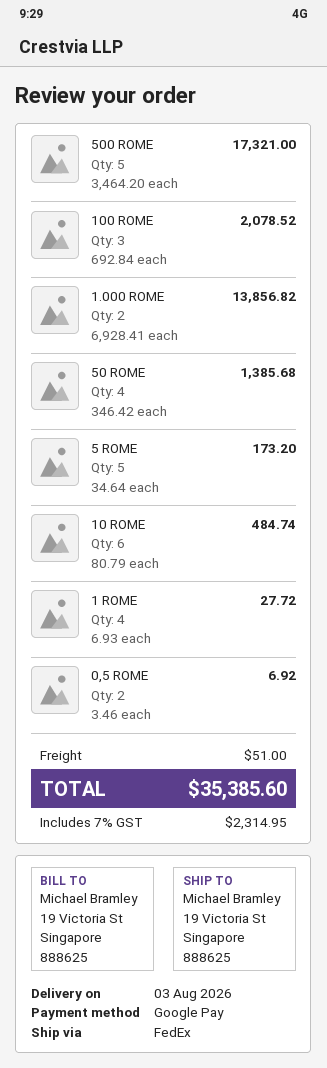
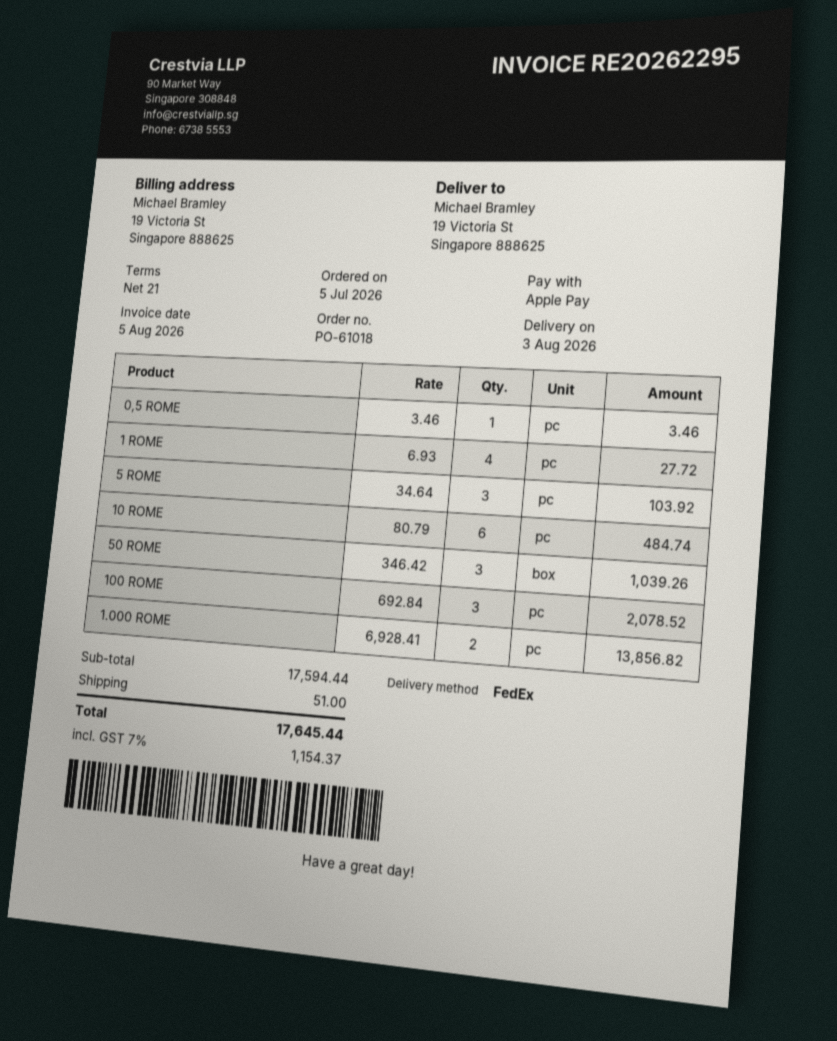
payment method: Google Pay -> Apple Pay
500 ROME: 5 x 3464.20 = 17321.00 -> none
50 ROME: 4 x 346.42 = 1385.68 -> 3 x 346.42 = 1039.26
5 ROME: 5 x 34.64 = 173.20 -> 3 x 34.64 = 103.92
0,5 ROME: 2 x 3.46 = 6.92 -> 1 x 3.46 = 3.46
tax: 7% = 2314.95 -> 7% = 1154.37
total: 35385.60 -> 17645.44

